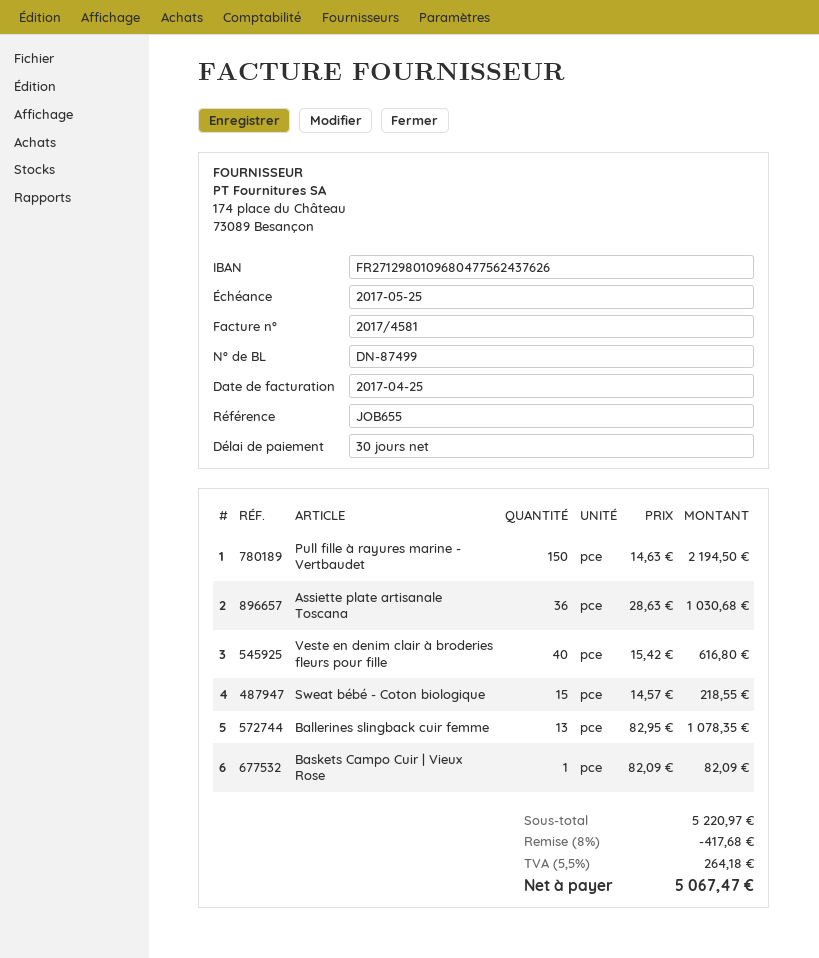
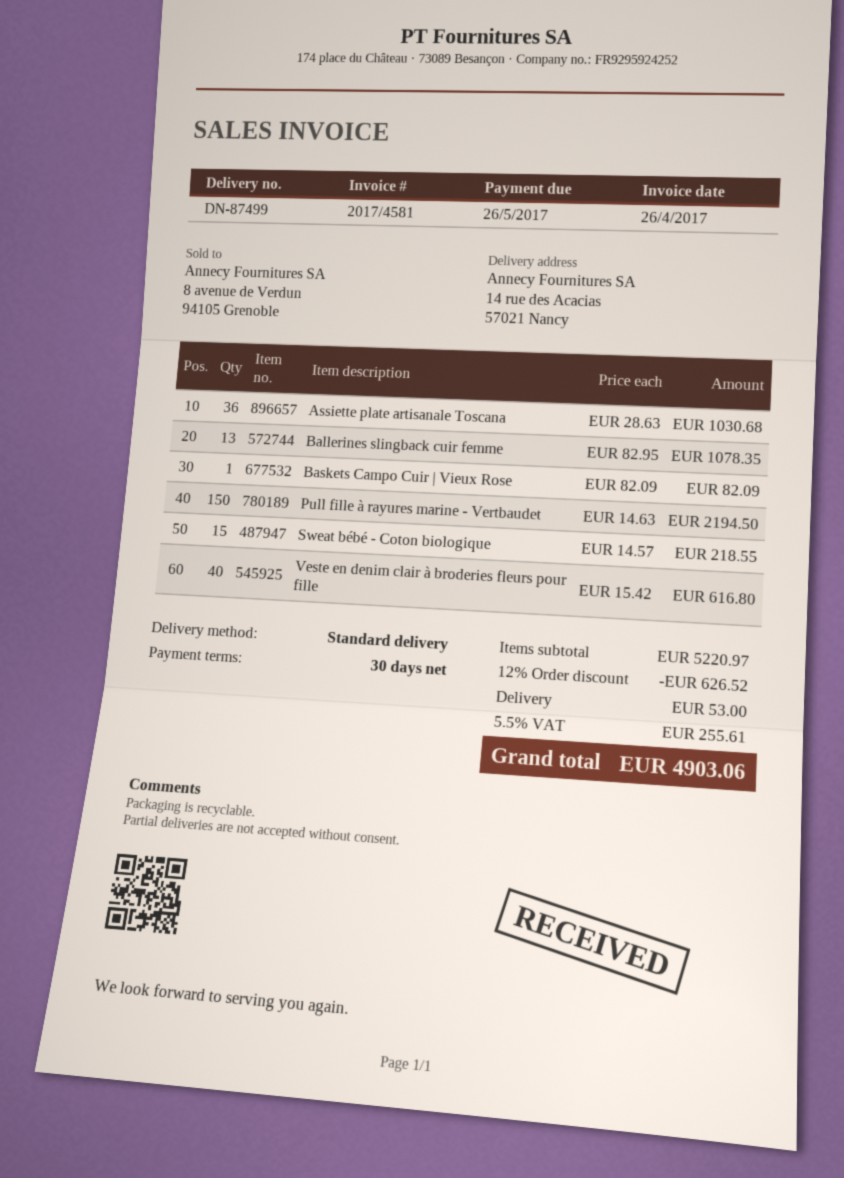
invoice date: 2017-04-25 -> 2017-04-26
due date: 2017-05-25 -> 2017-05-26
discount: 8% = 417.68 -> 12% = 626.52
shipping: none -> 53.00
tax: 5.5% = 264.18 -> 5.5% = 255.61
total: 5067.47 -> 4903.06

